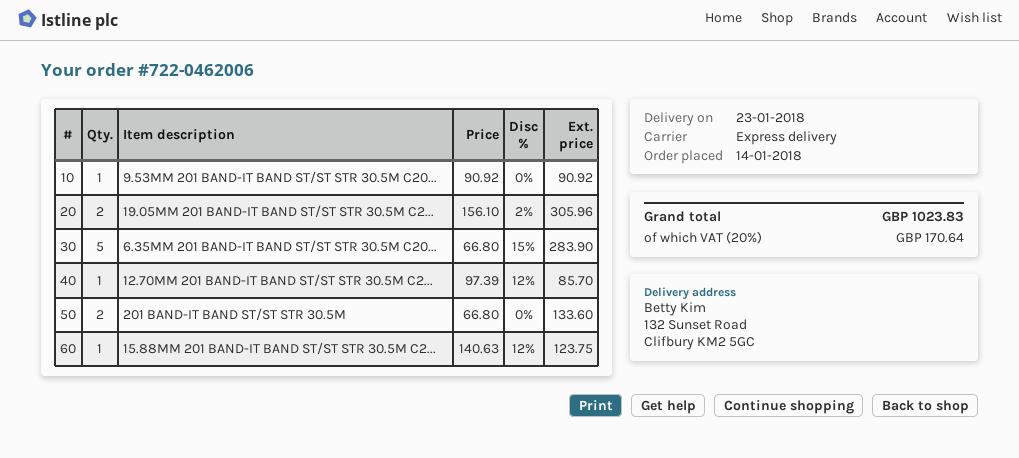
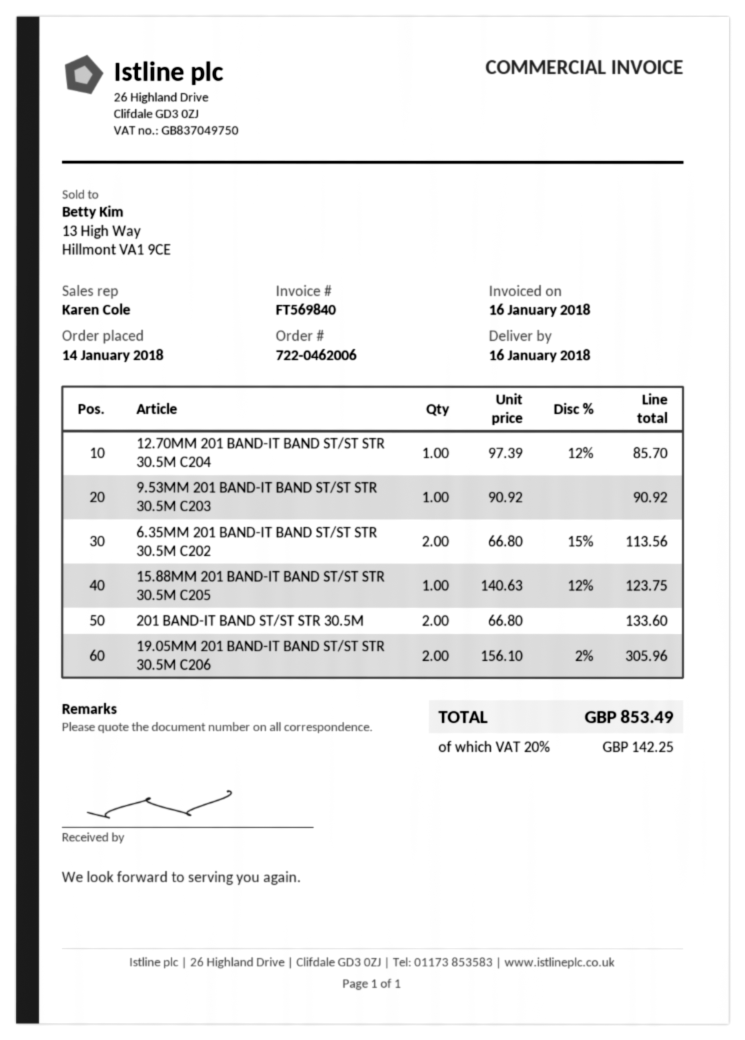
delivery date: 2018-01-23 -> 2018-01-16
6.35MM 201 BAND-IT BAND ST/ST STR 30.5M C20...: 5 x 66.80 - 15% = 283.90 -> 2 x 66.80 - 15% = 113.56
tax: 20% = 170.64 -> 20% = 142.25
total: 1023.83 -> 853.49

